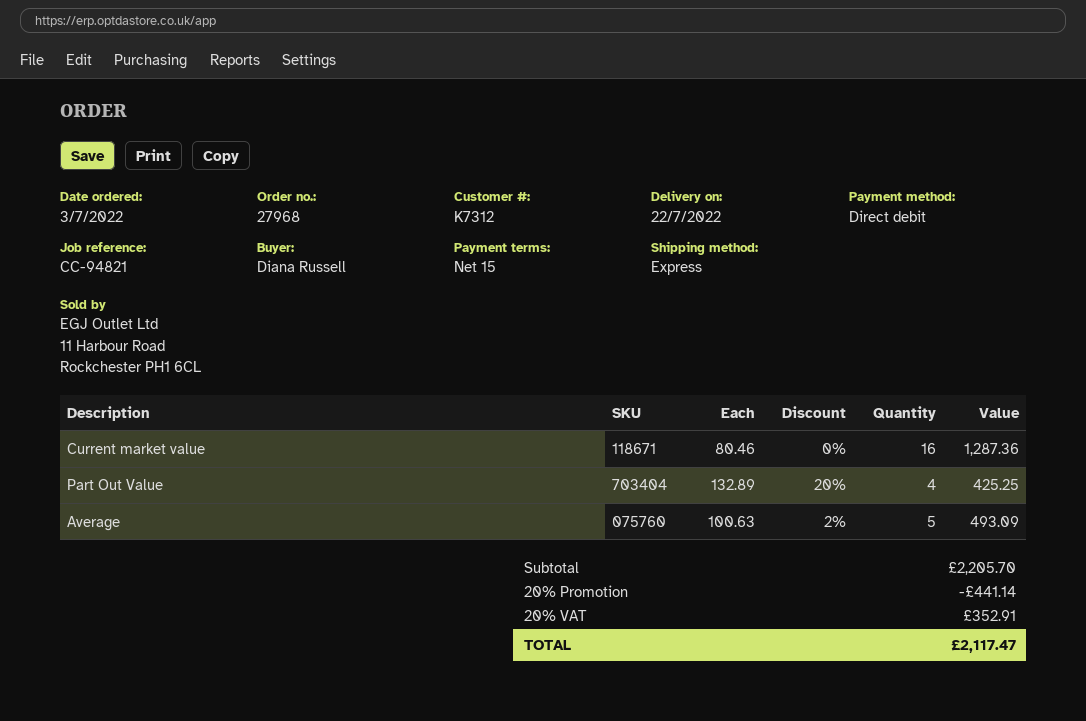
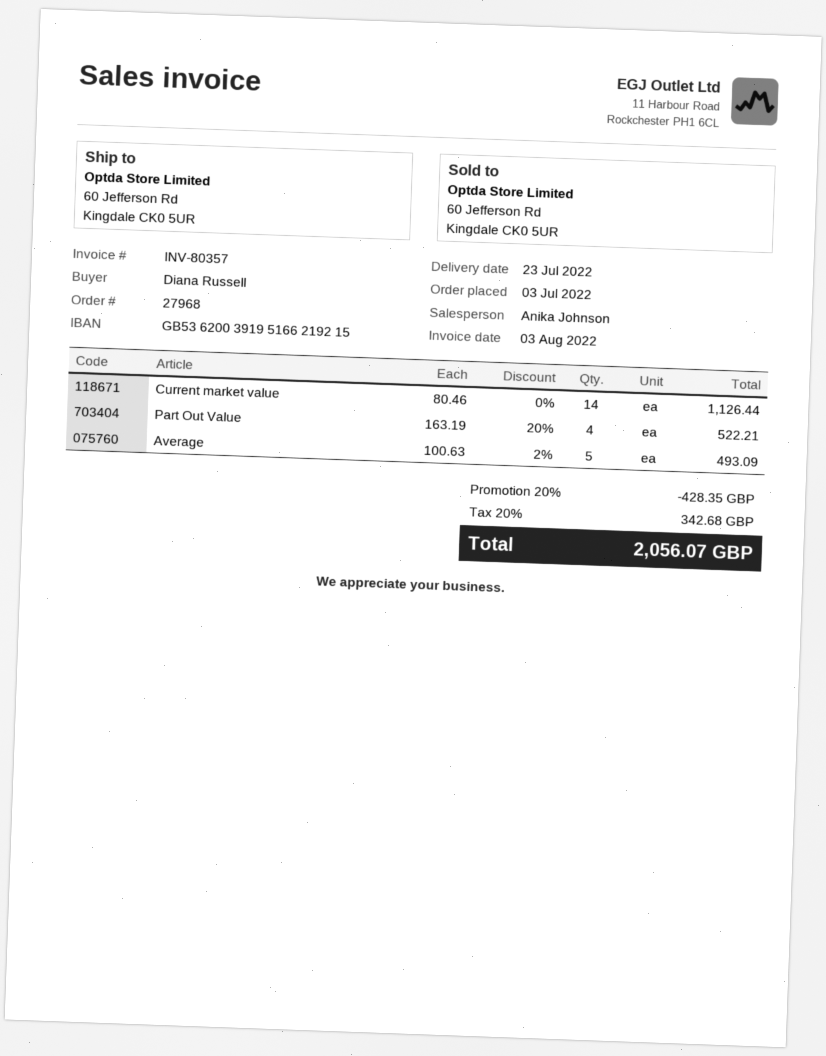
delivery date: 2022-07-22 -> 2022-07-23
Current market value: 16 x 80.46 = 1287.36 -> 14 x 80.46 = 1126.44
Part Out Value: 4 x 132.89 - 20% = 425.25 -> 4 x 163.19 - 20% = 522.21
discount: 20% = 441.14 -> 20% = 428.35
tax: 20% = 352.91 -> 20% = 342.68
total: 2117.47 -> 2056.07

